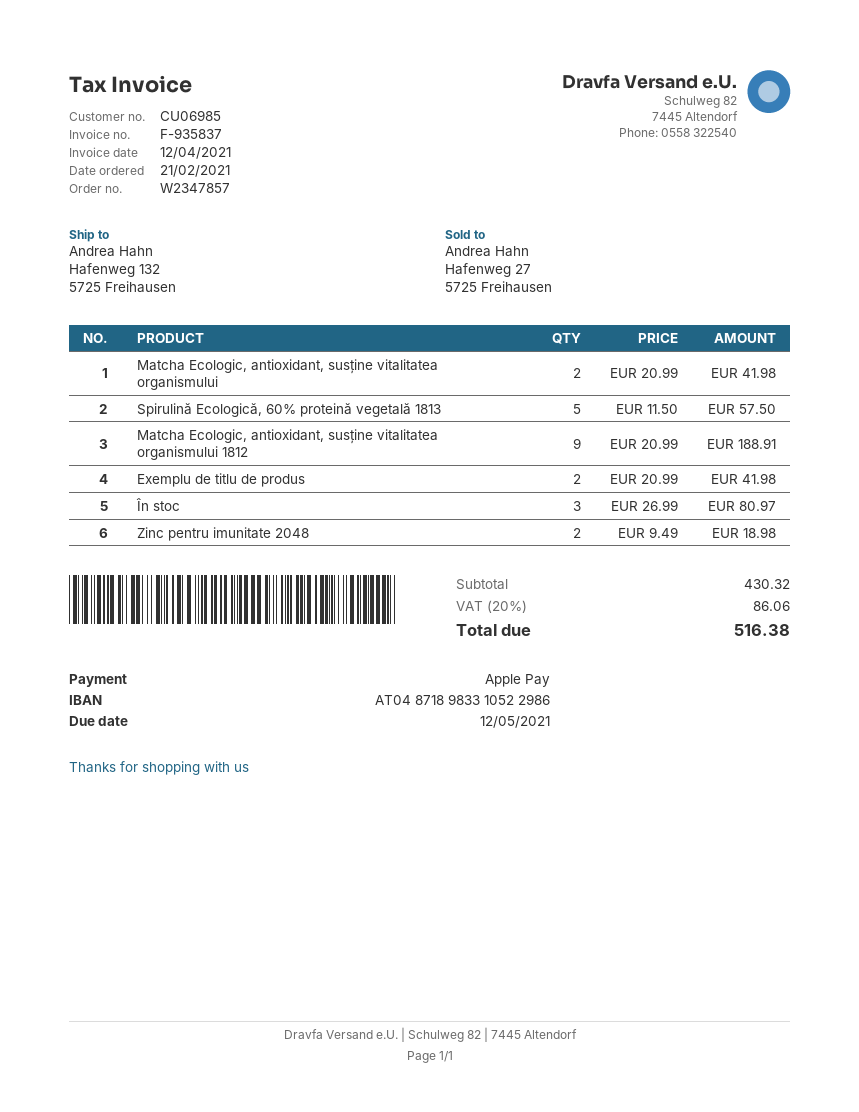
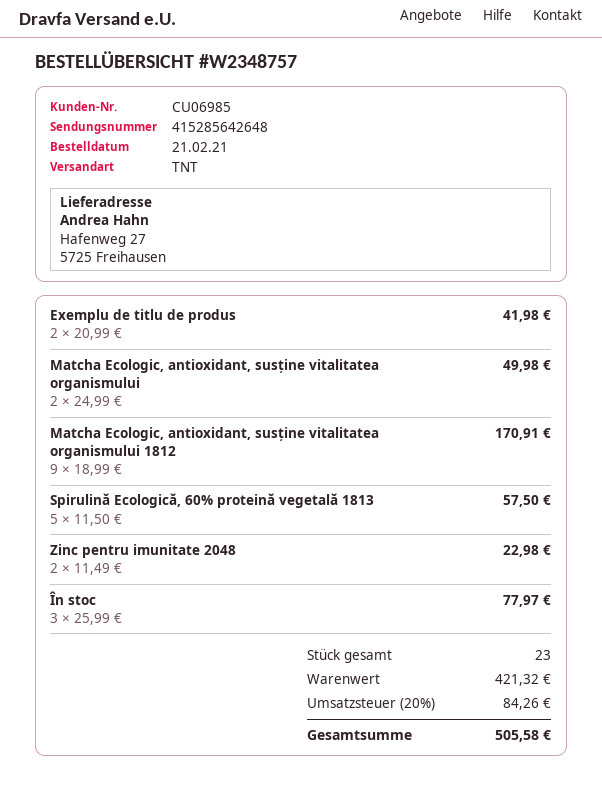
order number: W2347857 -> W2348757
ship to: Hafenweg 132, 5725 Freihausen -> Hafenweg 27, 5725 Freihausen
Matcha Ecologic, antioxidant, susține vitalitatea organismului: 2 x 20.99 = 41.98 -> 2 x 24.99 = 49.98
Matcha Ecologic, antioxidant, susține vitalitatea organismului 1812: 9 x 20.99 = 188.91 -> 9 x 18.99 = 170.91
În stoc: 3 x 26.99 = 80.97 -> 3 x 25.99 = 77.97
Zinc pentru imunitate 2048: 2 x 9.49 = 18.98 -> 2 x 11.49 = 22.98
subtotal: 430.32 -> 421.32
tax: 20% = 86.06 -> 20% = 84.26
total: 516.38 -> 505.58

